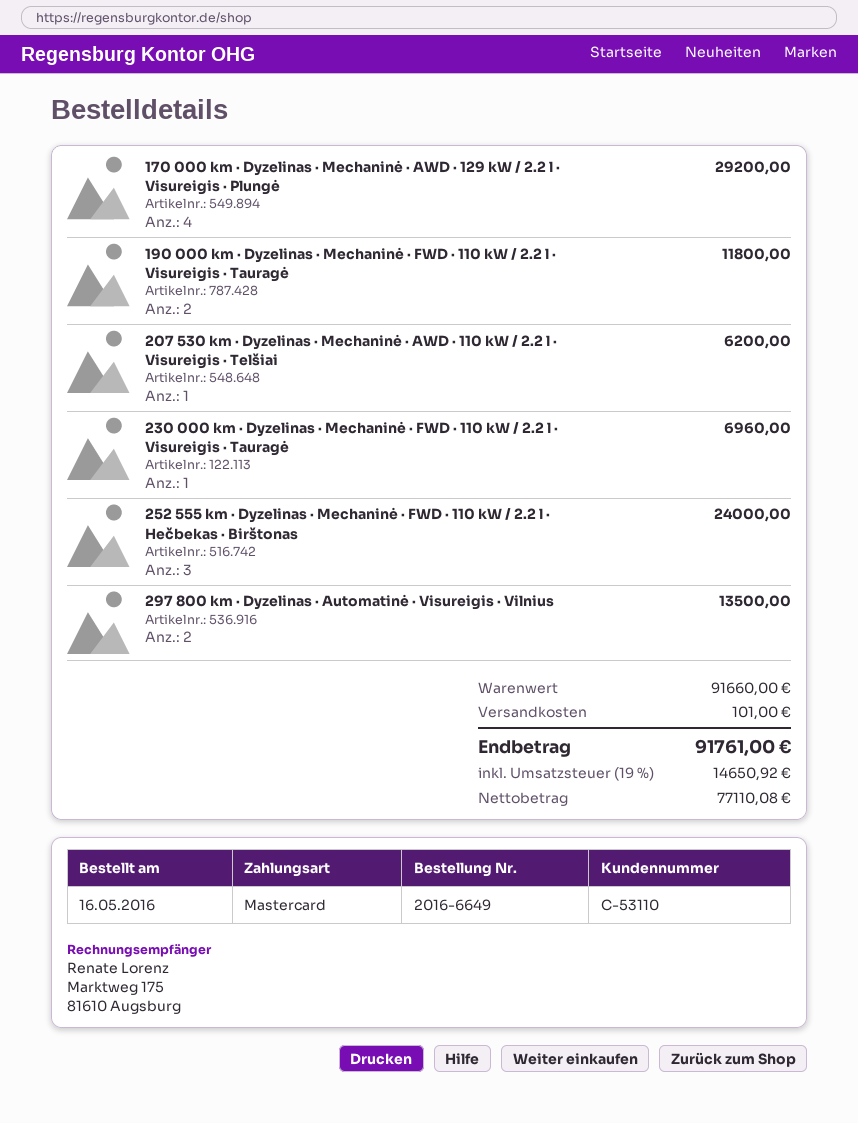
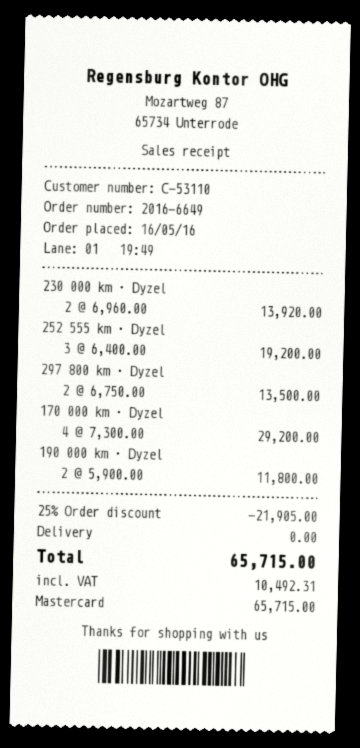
207 530 km · Dyzelinas · Mechaninė · AWD · 110 kW / 2.2 l · Visureigis · Telšiai: 1 for 6200.00 -> none
230 000 km · Dyzelinas · Mechaninė · FWD · 110 kW / 2.2 l · Visureigis · Tauragė: 1 for 6960.00 -> 2 for 13920.00
252 555 km · Dyzelinas · Mechaninė · FWD · 110 kW / 2.2 l · Hečbekas · Birštonas: 3 for 24000.00 -> 3 for 19200.00
discount: none -> 25% = 21905.00
shipping: 101.00 -> 0.00
tax: 14650.92 -> 10492.31
total: 91761.00 -> 65715.00

